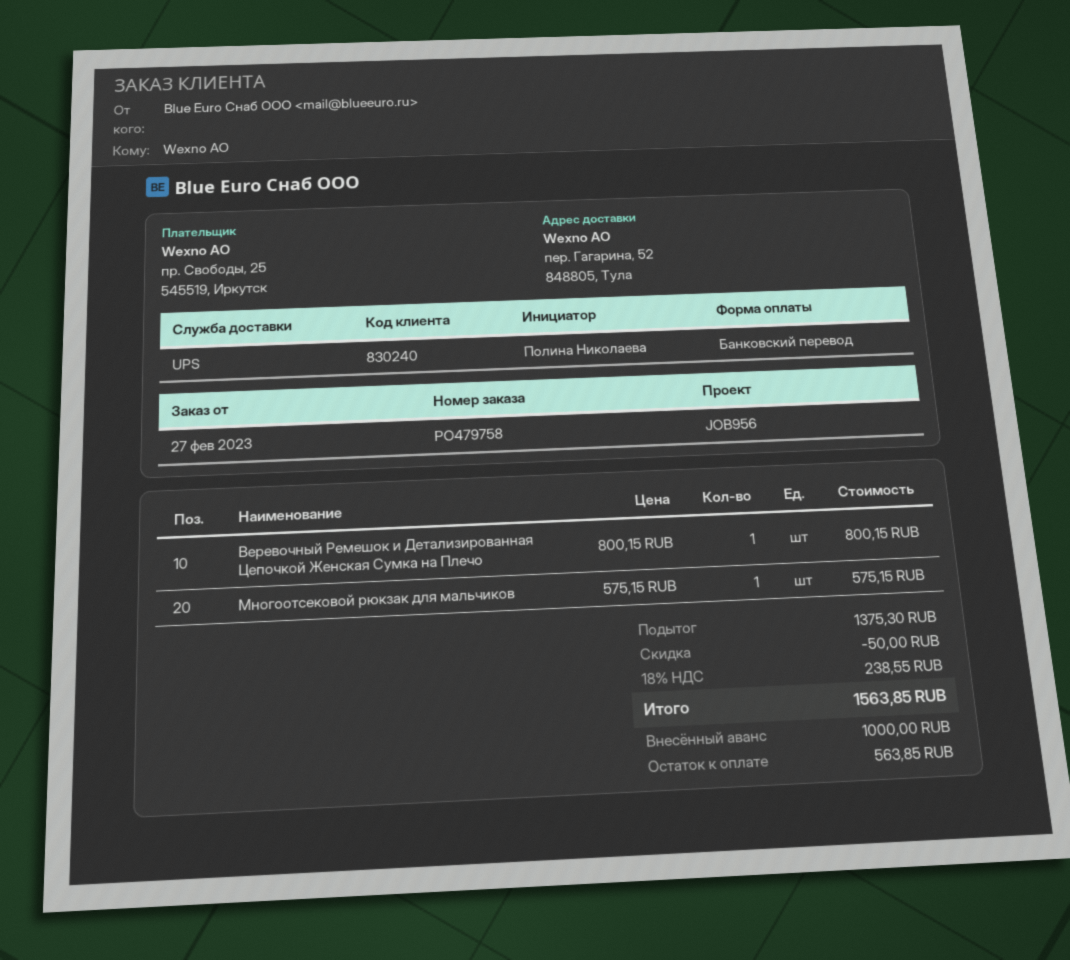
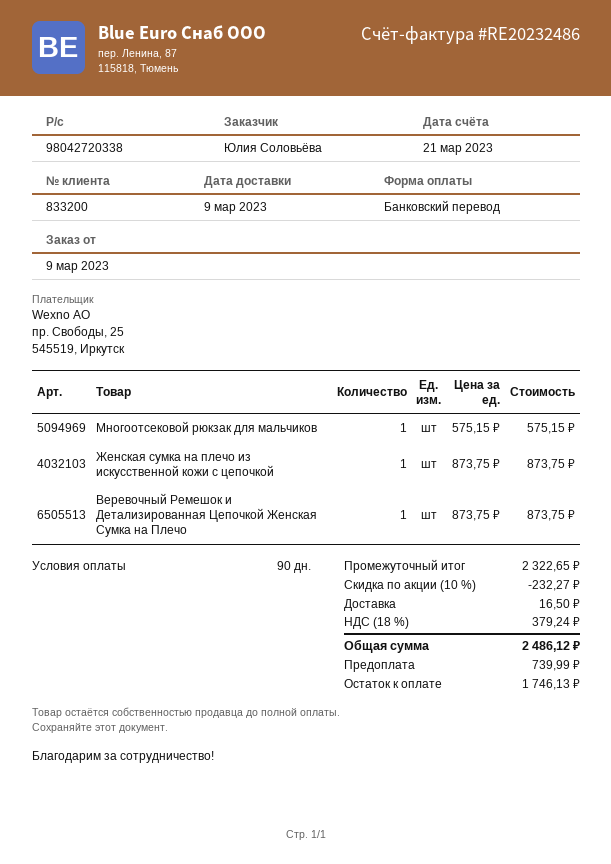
order date: 2023-02-27 -> 2023-03-09
customer number: 830240 -> 833200
ordered by: Полина Николаева -> Юлия Соловьёва
Веревочный Ремешок и Детализированная Цепочкой Женская Сумка на Плечо: 1 x 800.15 = 800.15 -> 1 x 873.75 = 873.75
Женская сумка на плечо из искусственной кожи с цепочкой: none -> 1 x 873.75 = 873.75
subtotal: 1375.30 -> 2322.65
discount: 50.00 -> 232.27
shipping: none -> 16.50
tax: 18% = 238.55 -> 18% = 379.24
total: 1563.85 -> 2486.12
deposit: 1000.00 -> 739.99
balance: 563.85 -> 1746.13

